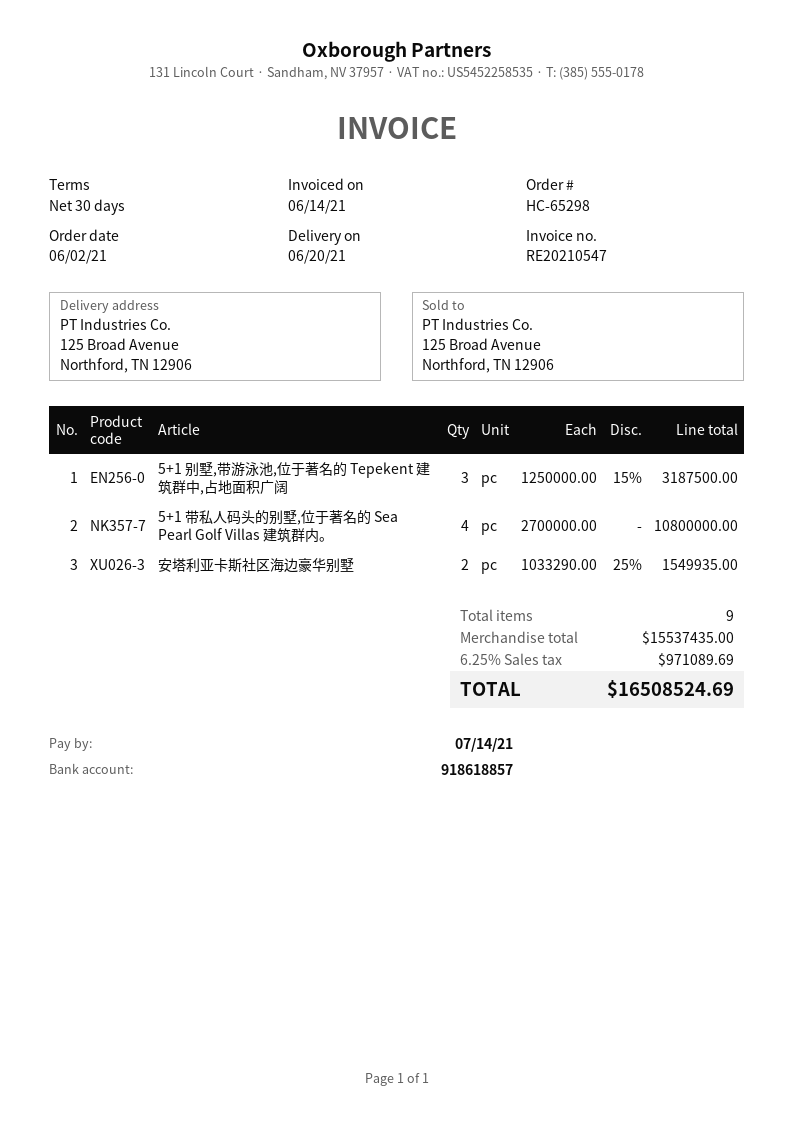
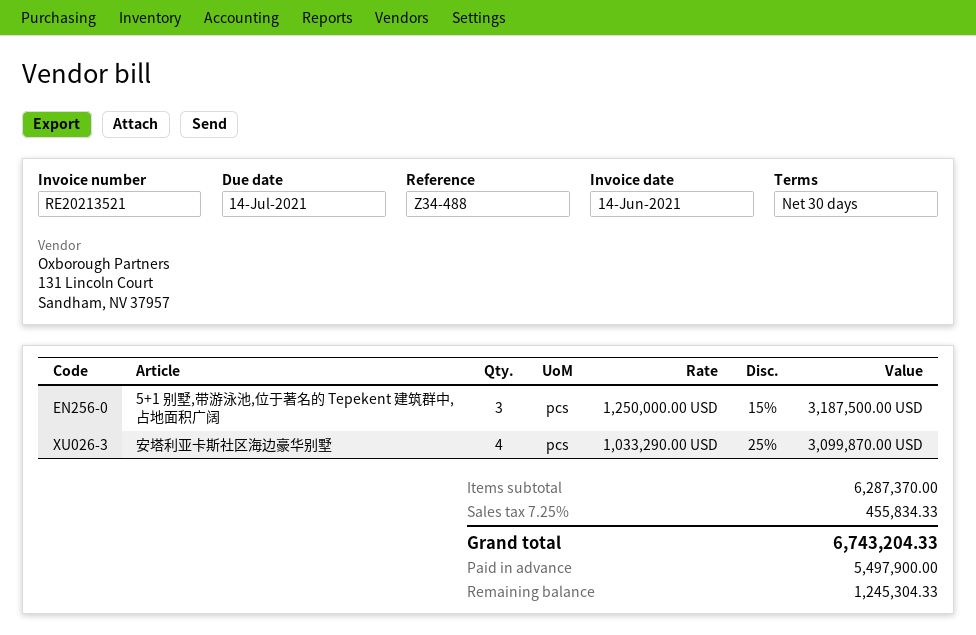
invoice number: RE20210547 -> RE20213521
5+1 带私人码头的别墅,位于著名的 Sea Pearl Golf Villas 建筑群内。: 4 x 2700000.00 = 10800000.00 -> none
安塔利亚卡斯社区海边豪华别墅: 2 x 1033290.00 - 25% = 1549935.00 -> 4 x 1033290.00 - 25% = 3099870.00
subtotal: 15537435.00 -> 6287370.00
tax: 6.25% = 971089.69 -> 7.25% = 455834.33
total: 16508524.69 -> 6743204.33

